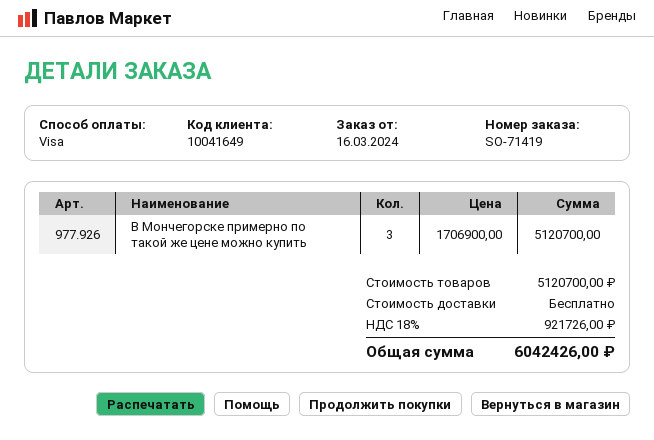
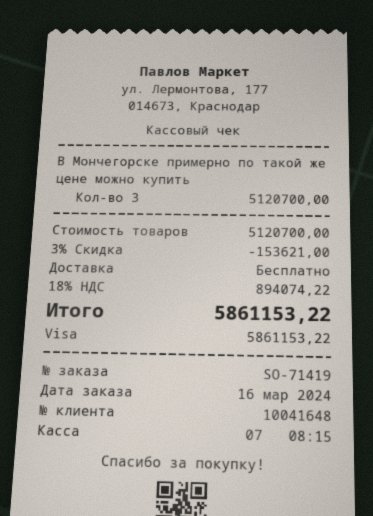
customer number: 10041649 -> 10041648
discount: none -> 3% = 153621.00
tax: 18% = 921726.00 -> 18% = 894074.22
total: 6042426.00 -> 5861153.22

